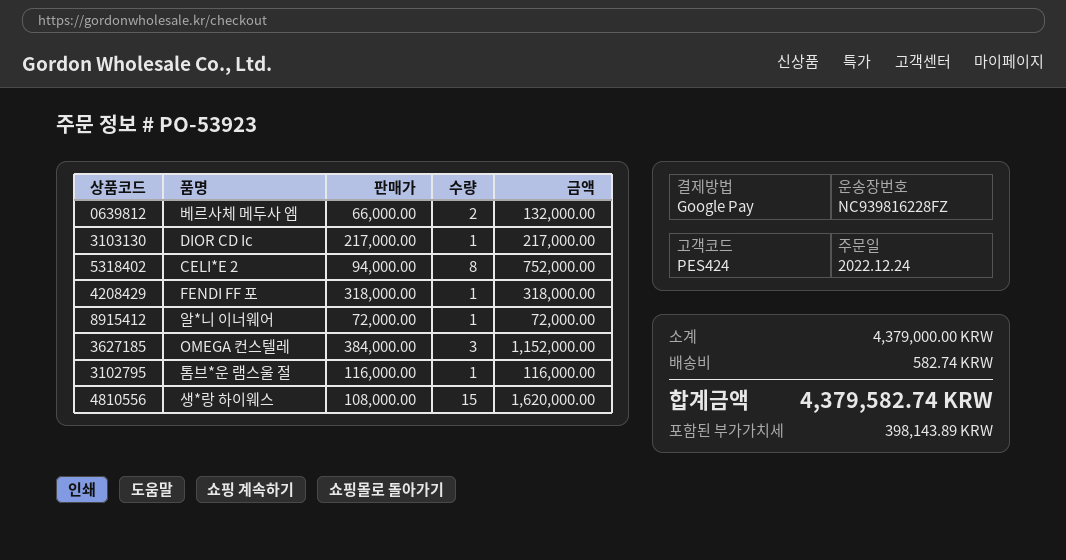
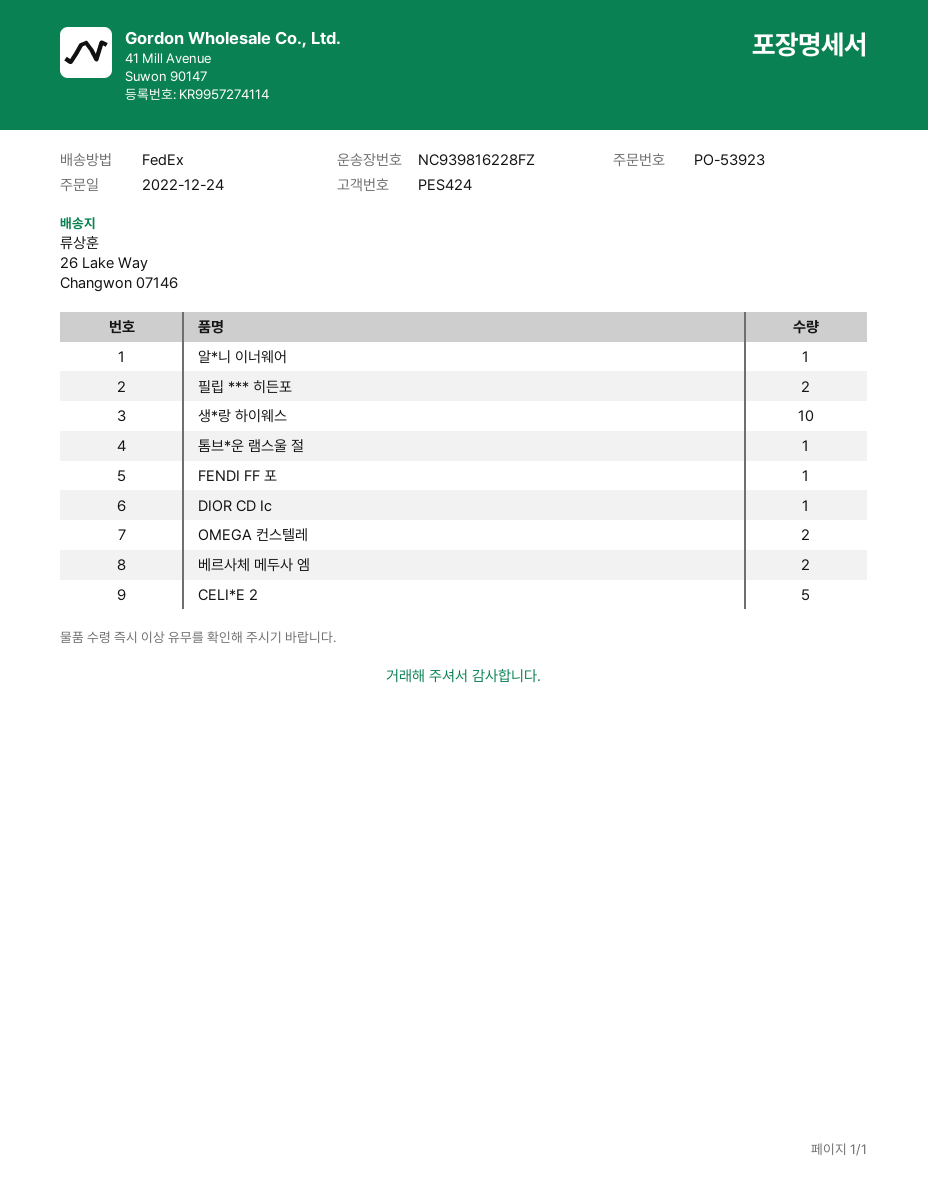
CELI*E 2: 8 -> 5
OMEGA 컨스텔레: 3 -> 2
생*랑 하이웨스: 15 -> 10
필립 *** 히든포: none -> 2

